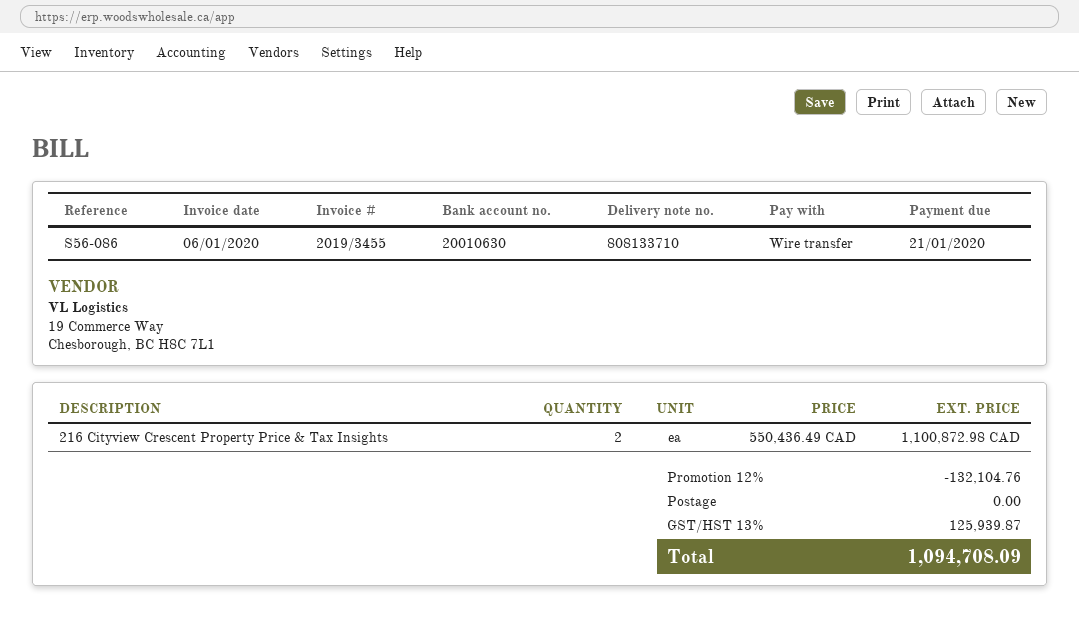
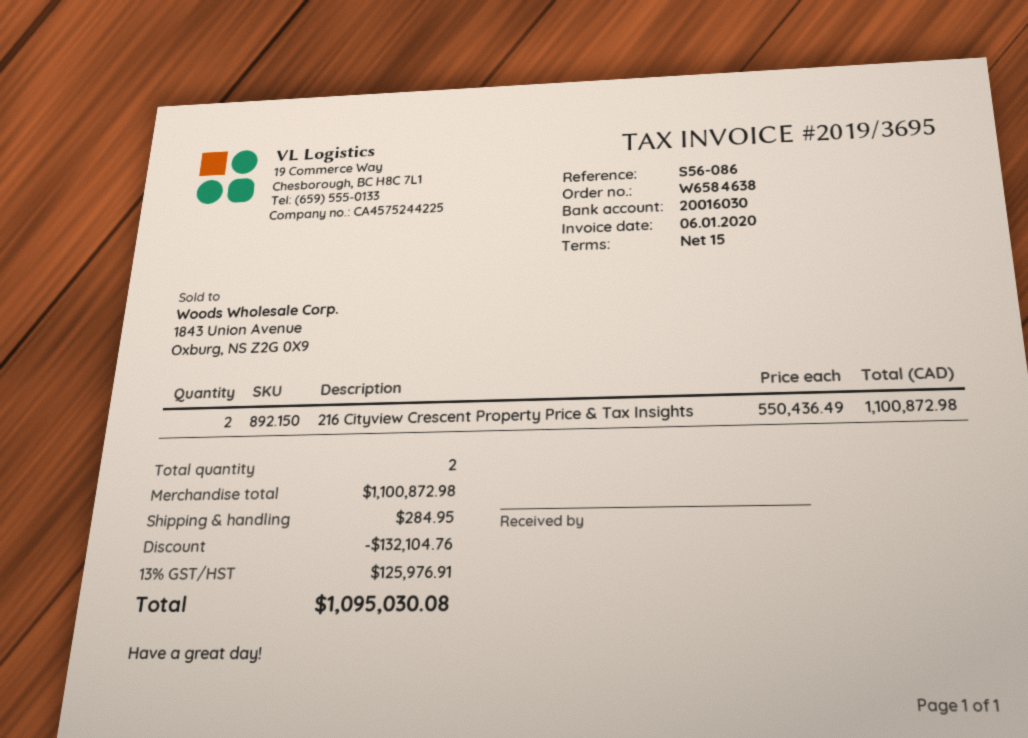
invoice number: 2019/3455 -> 2019/3695
bank account: 20010630 -> 20016030
shipping: 0.00 -> 284.95
tax: 13% = 125939.87 -> 13% = 125976.91
total: 1094708.09 -> 1095030.08

